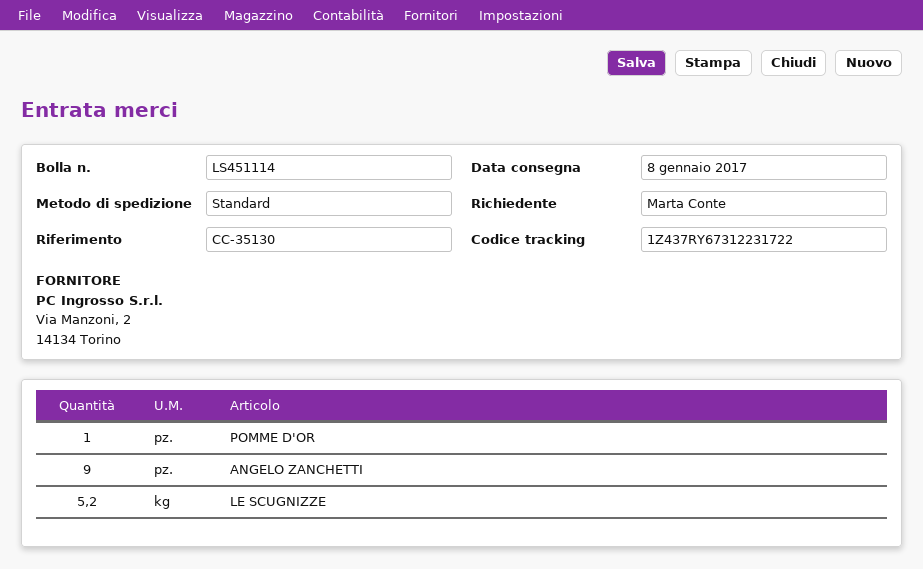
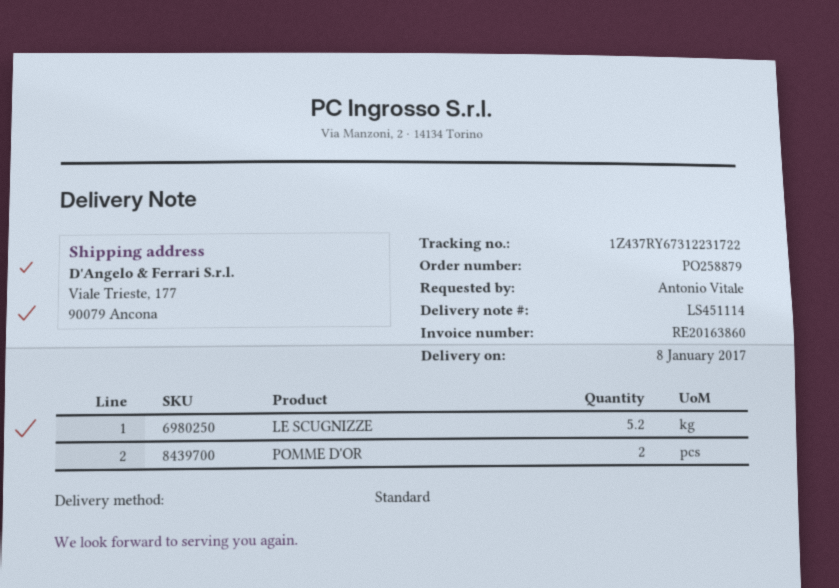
ordered by: Marta Conte -> Antonio Vitale
POMME D'OR: 1 -> 2
ANGELO ZANCHETTI: 9 -> none

